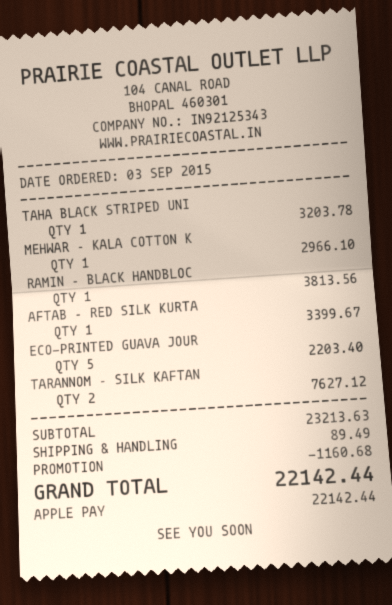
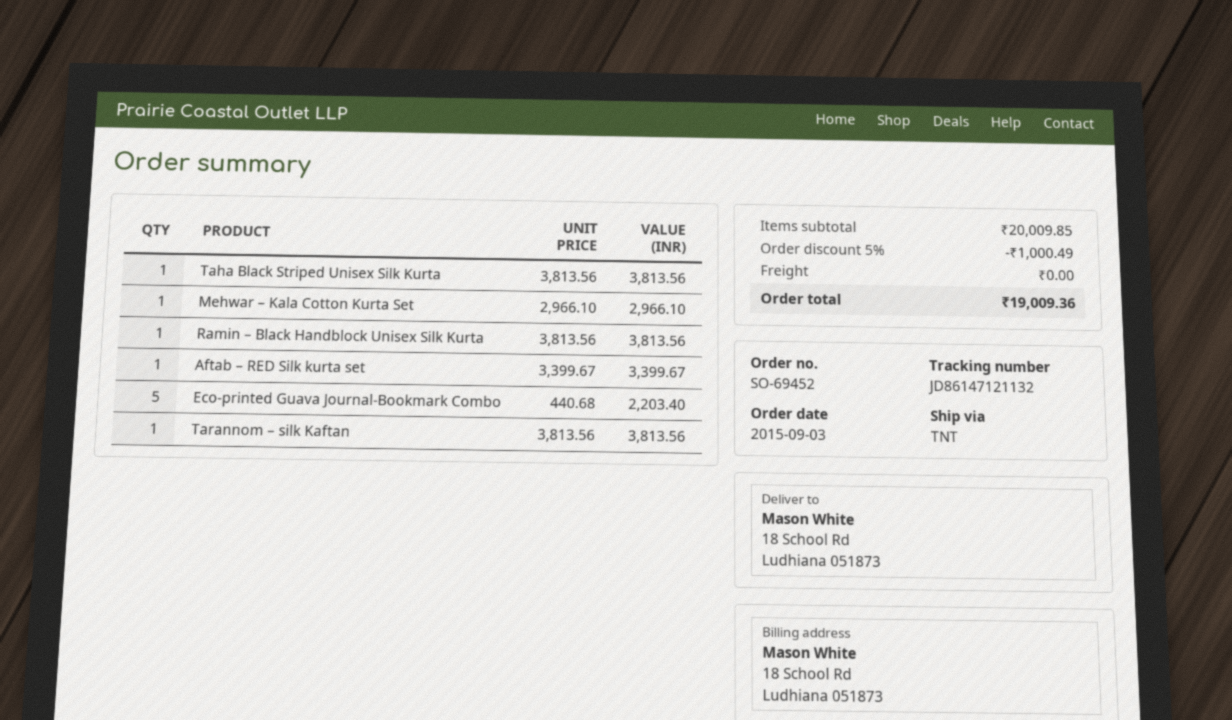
TAHA BLACK STRIPED UNI: 1 for 3203.78 -> 1 for 3813.56
TARANNOM – SILK KAFTAN: 2 for 7627.12 -> 1 for 3813.56
subtotal: 23213.63 -> 20009.85
discount: 1160.68 -> 1000.49
shipping: 89.49 -> 0.00
total: 22142.44 -> 19009.36

